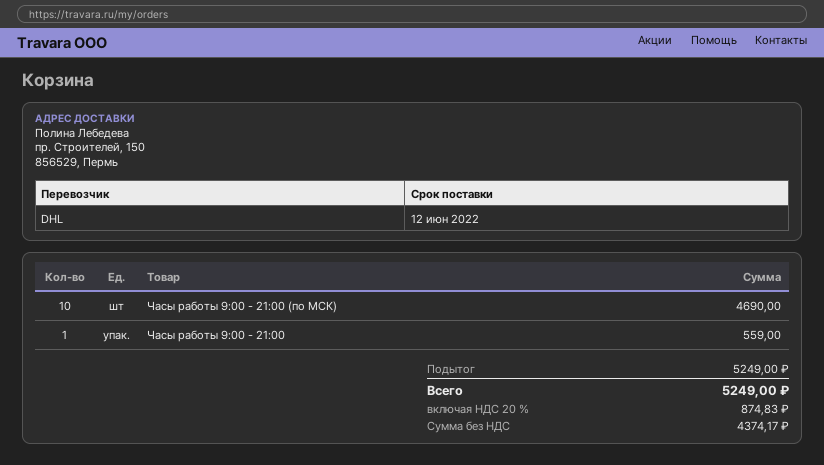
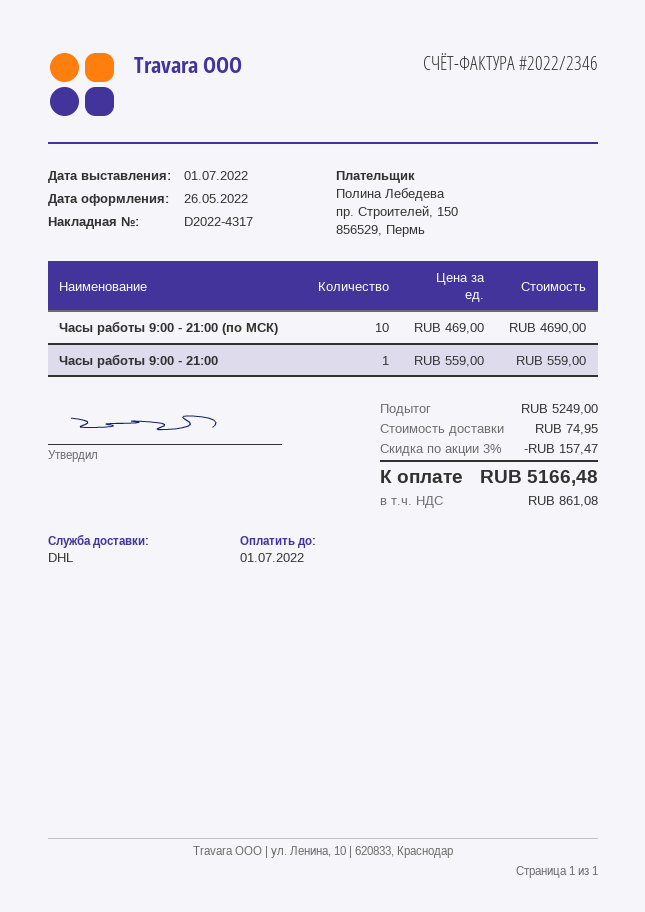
discount: none -> 3% = 157.47
shipping: none -> 74.95
tax: 874.83 -> 861.08
total: 5249.00 -> 5166.48

